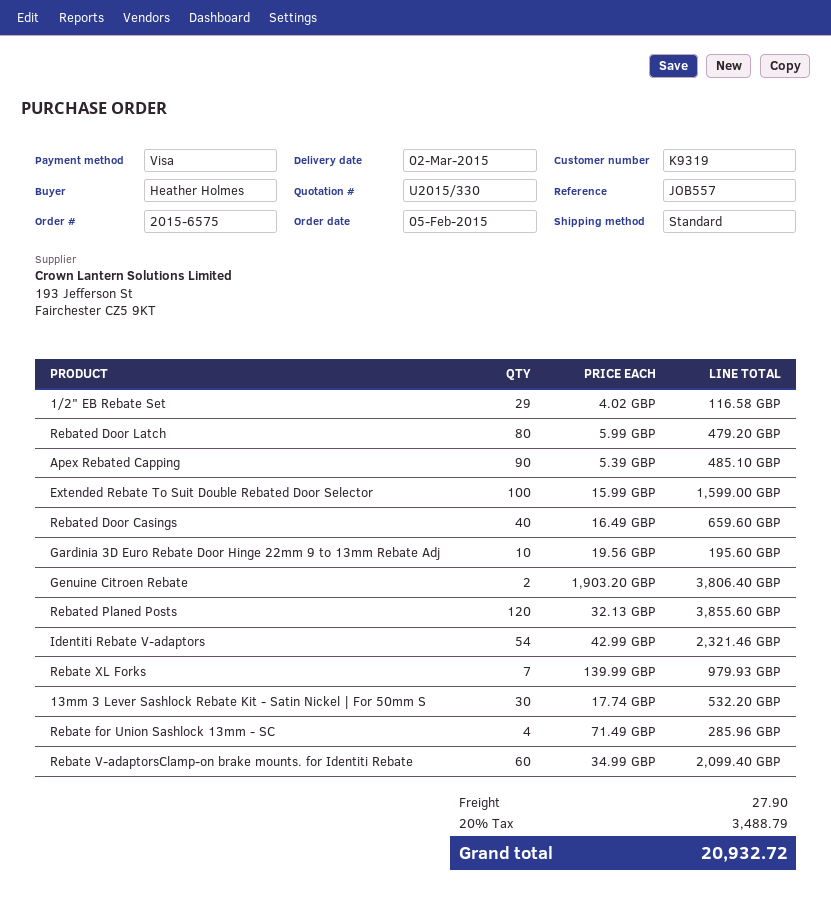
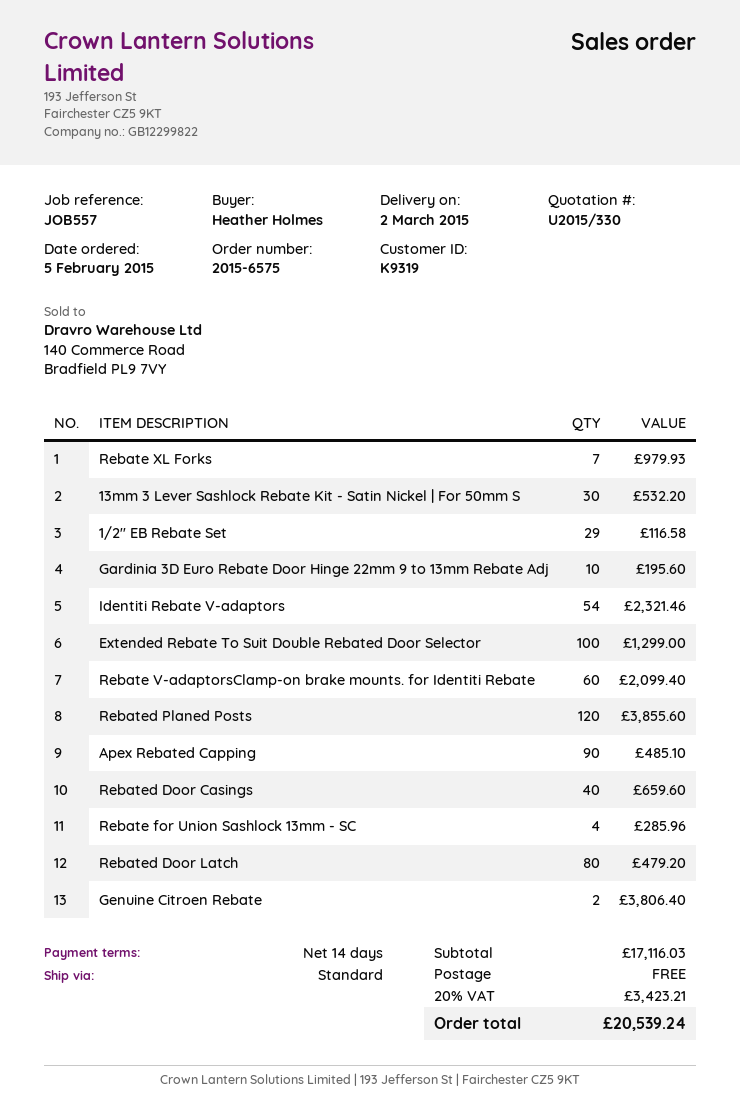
Extended Rebate To Suit Double Rebated Door Selector: 100 for 1599.00 -> 100 for 1299.00
shipping: 27.90 -> 0.00
tax: 20% = 3488.79 -> 20% = 3423.21
total: 20932.72 -> 20539.24

